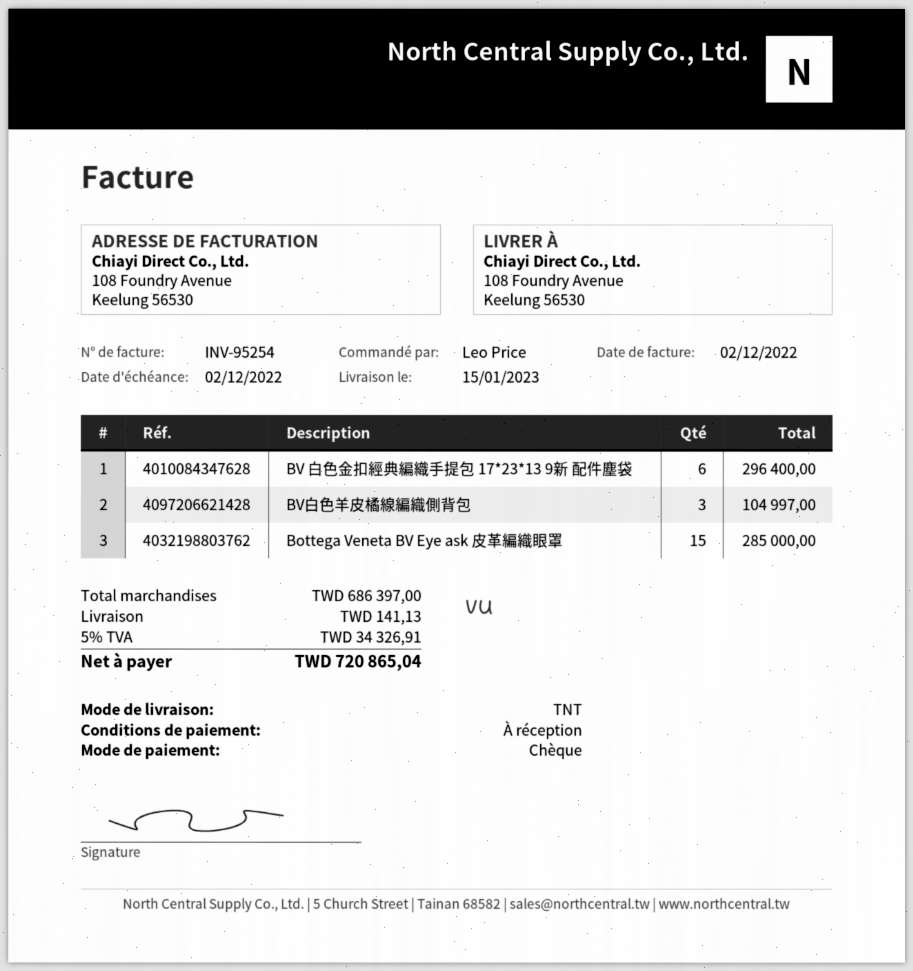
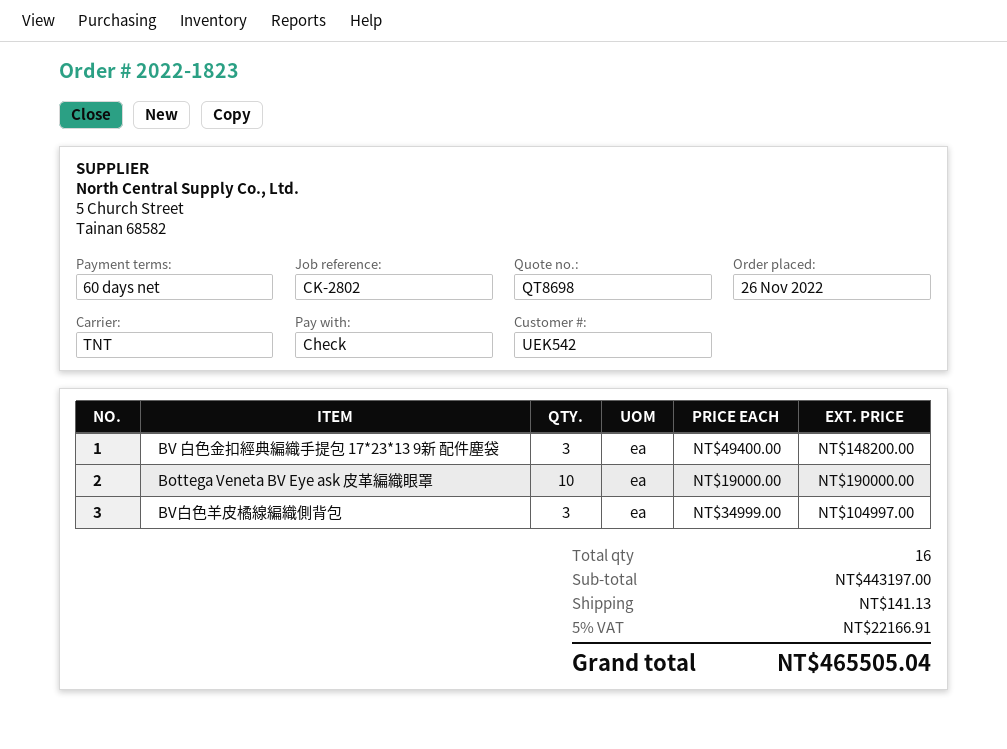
payment terms: on receipt -> 60 days
BV 白色金扣經典編織手提包 17*23*13 9新 配件塵袋: 6 for 296400.00 -> 3 for 148200.00
Bottega Veneta BV Eye ask 皮革編織眼罩: 15 for 285000.00 -> 10 for 190000.00
subtotal: 686397.00 -> 443197.00
tax: 5% = 34326.91 -> 5% = 22166.91
total: 720865.04 -> 465505.04

